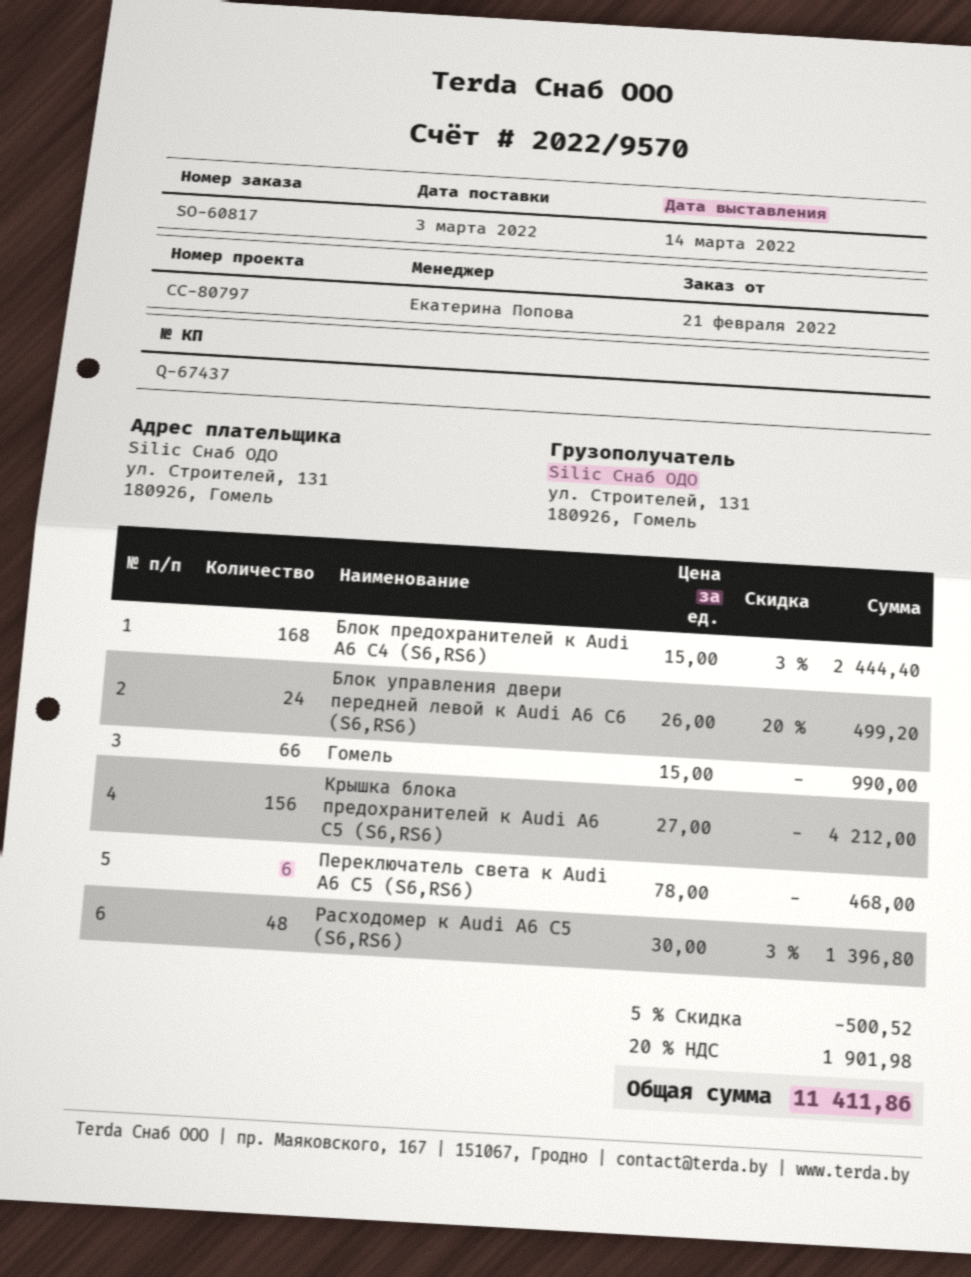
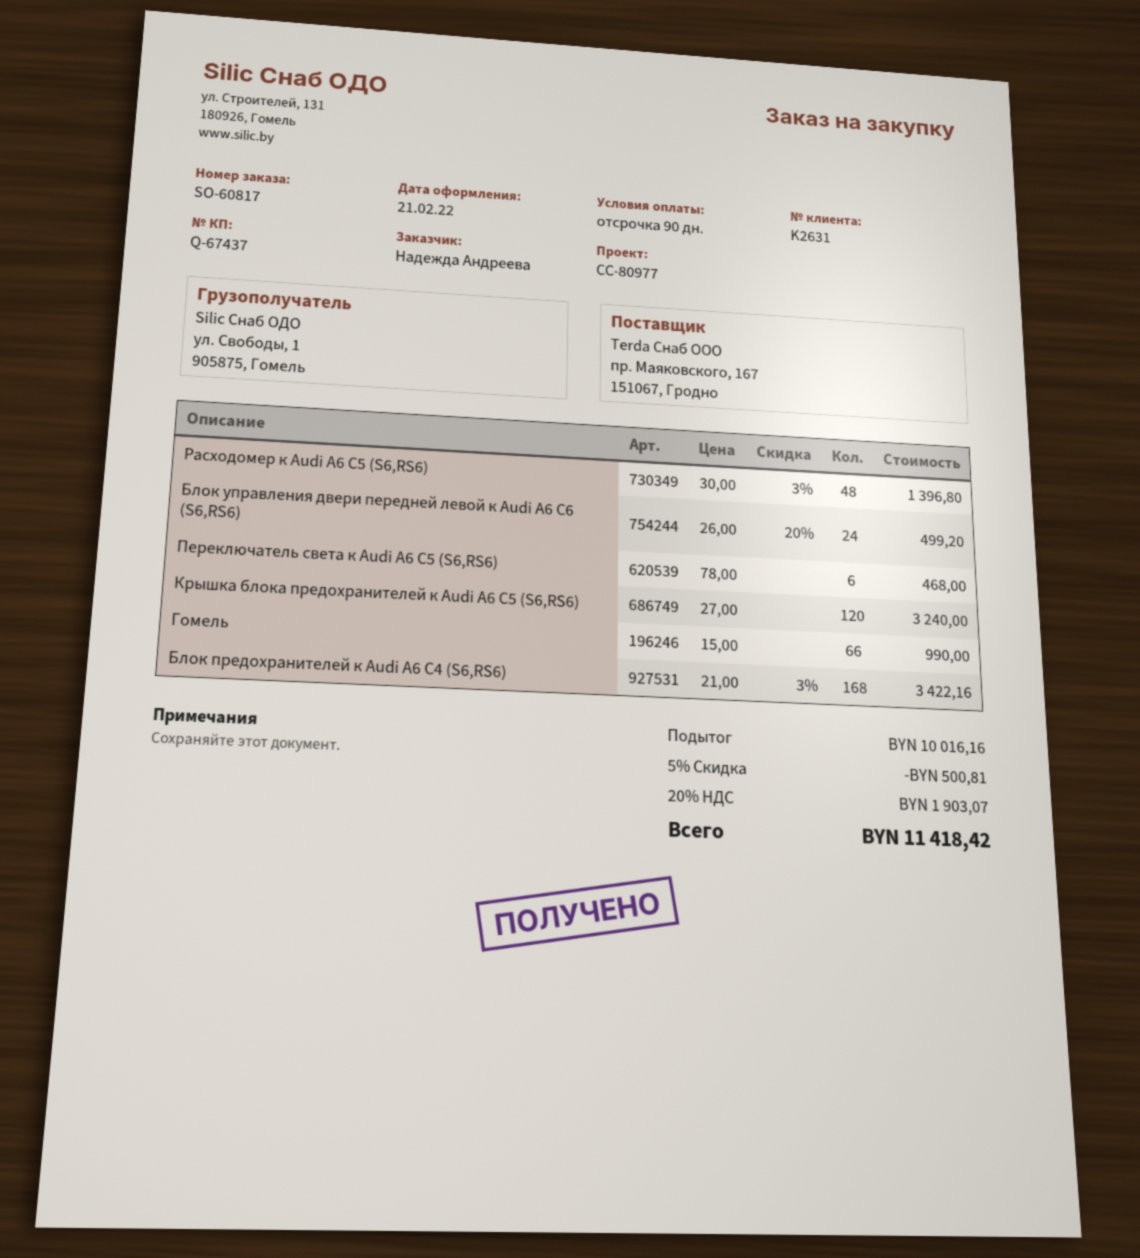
reference: CC-80797 -> CC-80977
ship to: ул. Строителей, 131, 180926, Гомель -> ул. Свободы, 1, 905875, Гомель
Блок предохранителей к Audi A6 C4 (S6,RS6): 168 x 15.00 - 3% = 2444.40 -> 168 x 21.00 - 3% = 3422.16
Крышка блока предохранителей к Audi A6 C5 (S6,RS6): 156 x 27.00 = 4212.00 -> 120 x 27.00 = 3240.00
discount: 5% = 500.52 -> 5% = 500.81
tax: 20% = 1901.98 -> 20% = 1903.07
total: 11411.86 -> 11418.42

